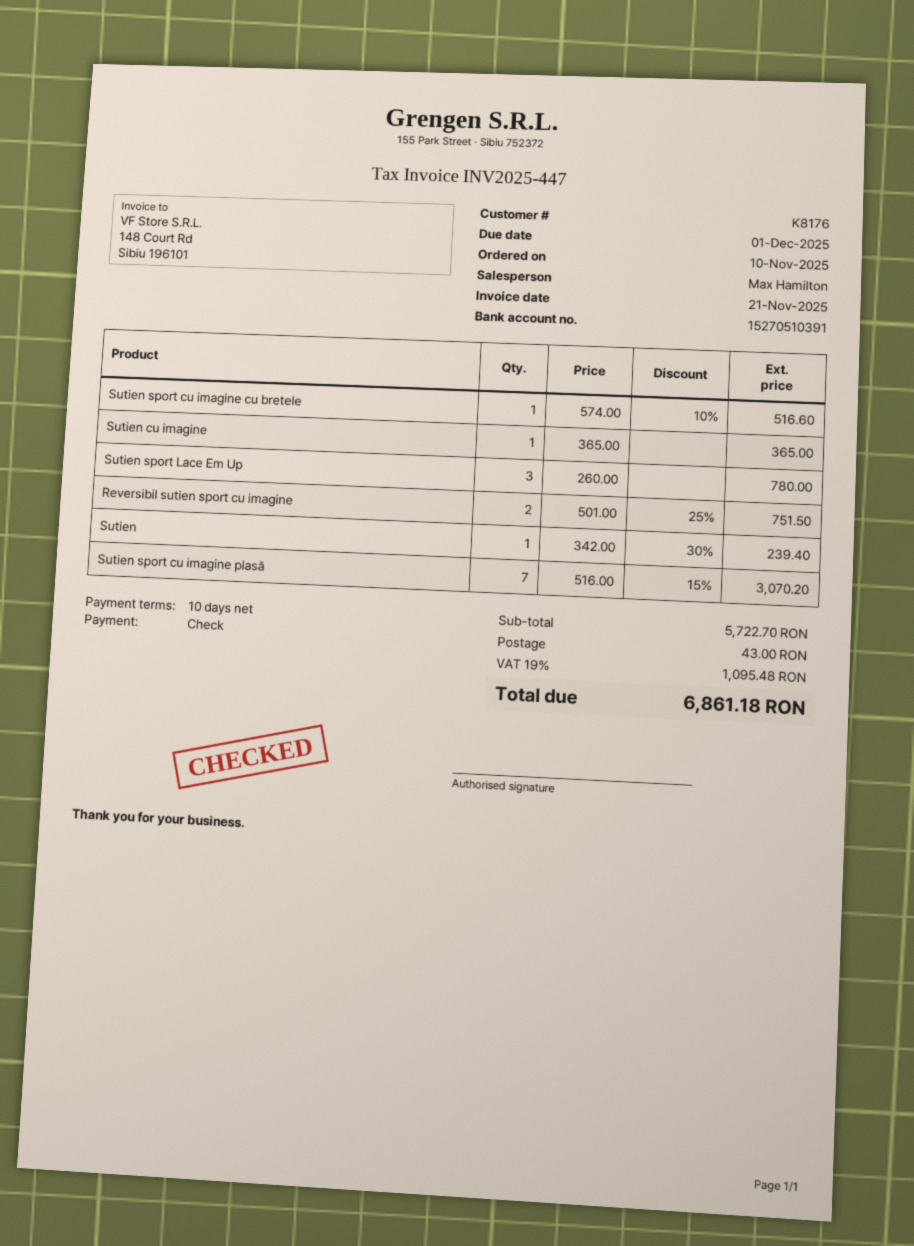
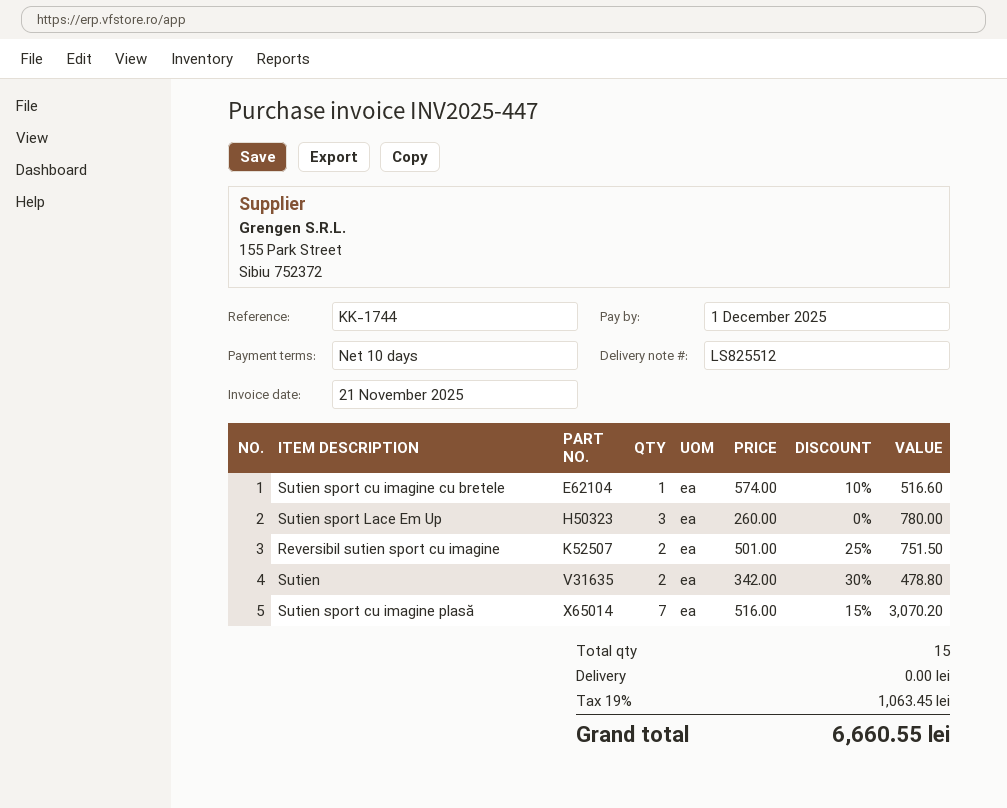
Sutien cu imagine: 1 x 365.00 = 365.00 -> none
Sutien: 1 x 342.00 - 30% = 239.40 -> 2 x 342.00 - 30% = 478.80
shipping: 43.00 -> 0.00
tax: 19% = 1095.48 -> 19% = 1063.45
total: 6861.18 -> 6660.55

